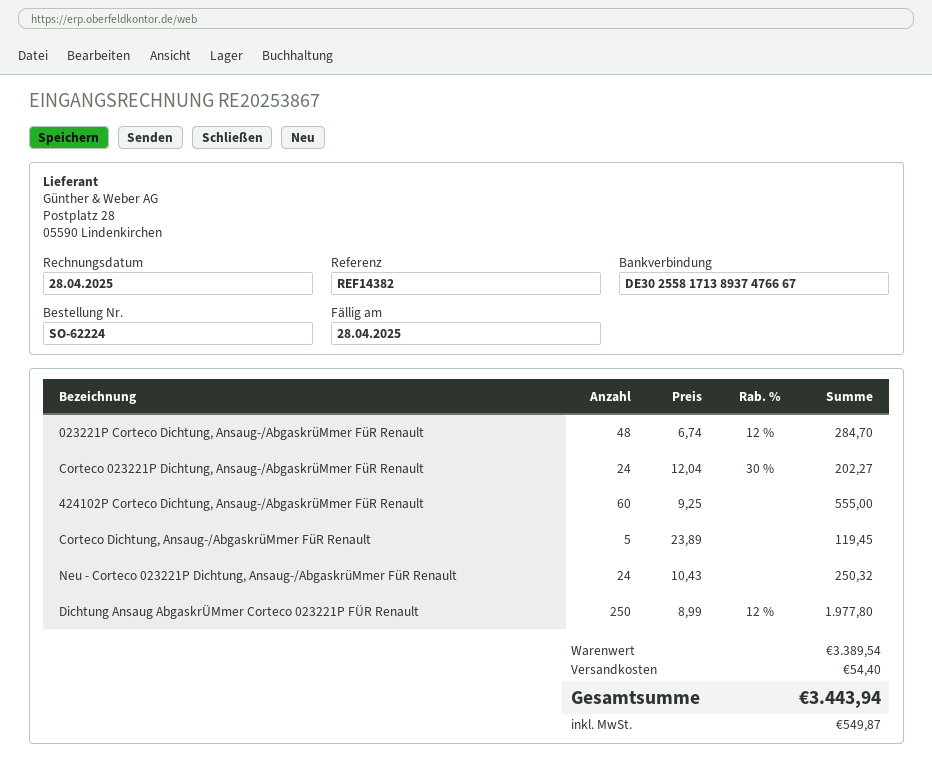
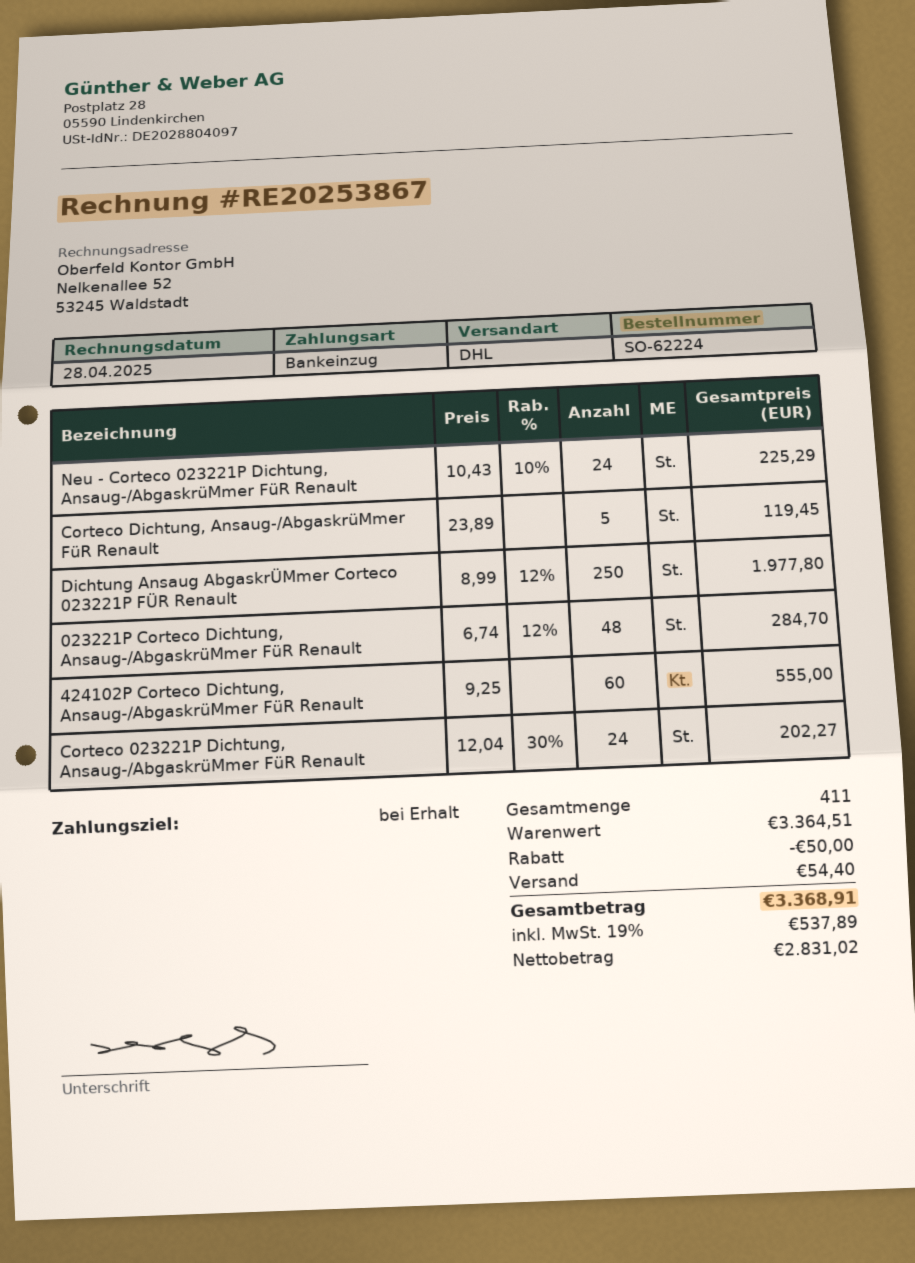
Neu - Corteco 023221P Dichtung, Ansaug-/AbgaskrüMmer FüR Renault: 24 x 10.43 = 250.32 -> 24 x 10.43 - 10% = 225.29
subtotal: 3389.54 -> 3364.51
discount: none -> 50.00
tax: 549.87 -> 537.89
total: 3443.94 -> 3368.91

